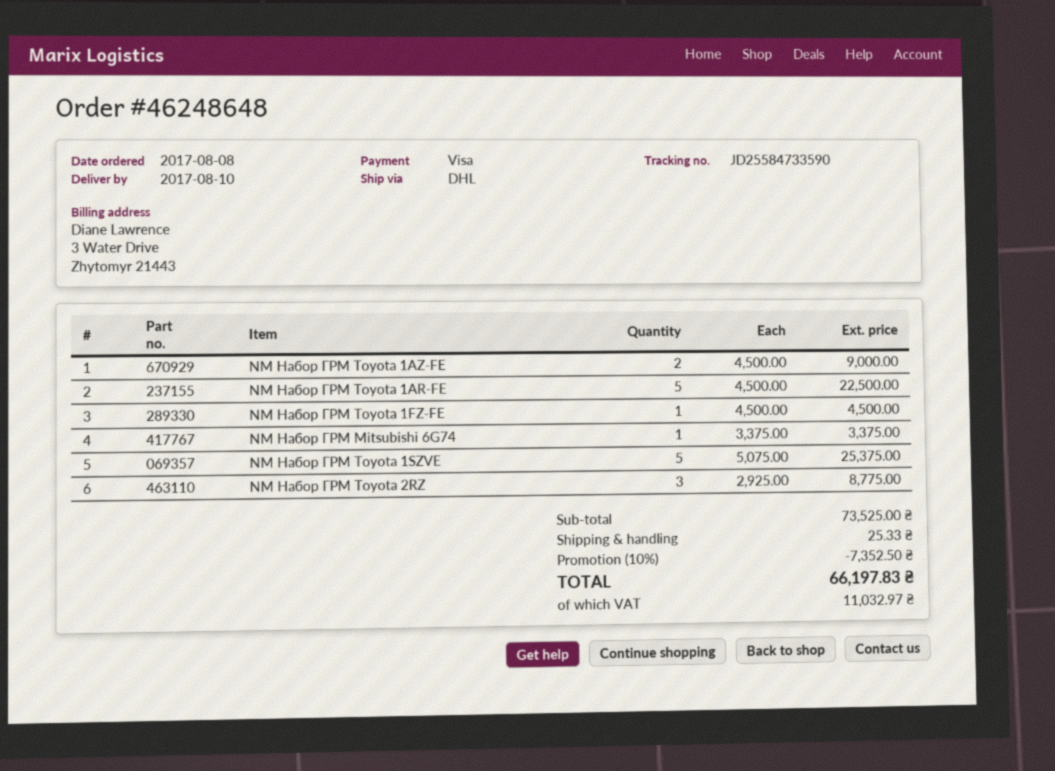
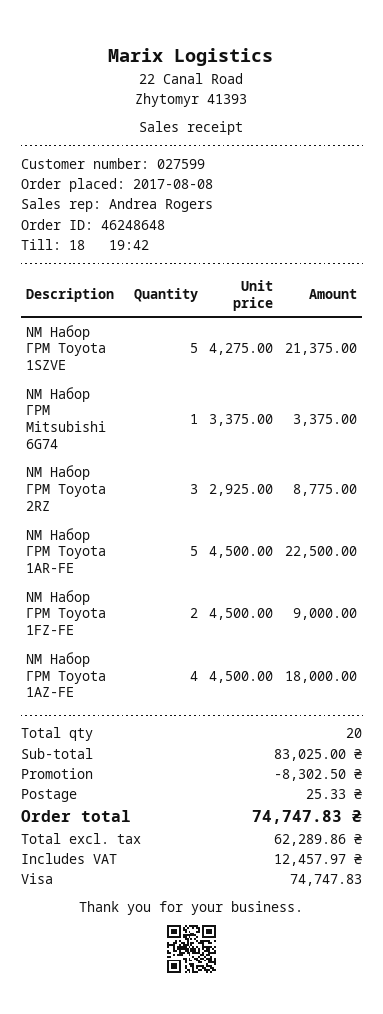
NM Набор ГРМ Toyota 1AZ-FE: 2 x 4500.00 = 9000.00 -> 4 x 4500.00 = 18000.00
NM Набор ГРМ Toyota 1FZ-FE: 1 x 4500.00 = 4500.00 -> 2 x 4500.00 = 9000.00
NM Набор ГРМ Toyota 1SZVE: 5 x 5075.00 = 25375.00 -> 5 x 4275.00 = 21375.00
subtotal: 73525.00 -> 83025.00
discount: 7352.50 -> 8302.50
tax: 11032.97 -> 12457.97
total: 66197.83 -> 74747.83

